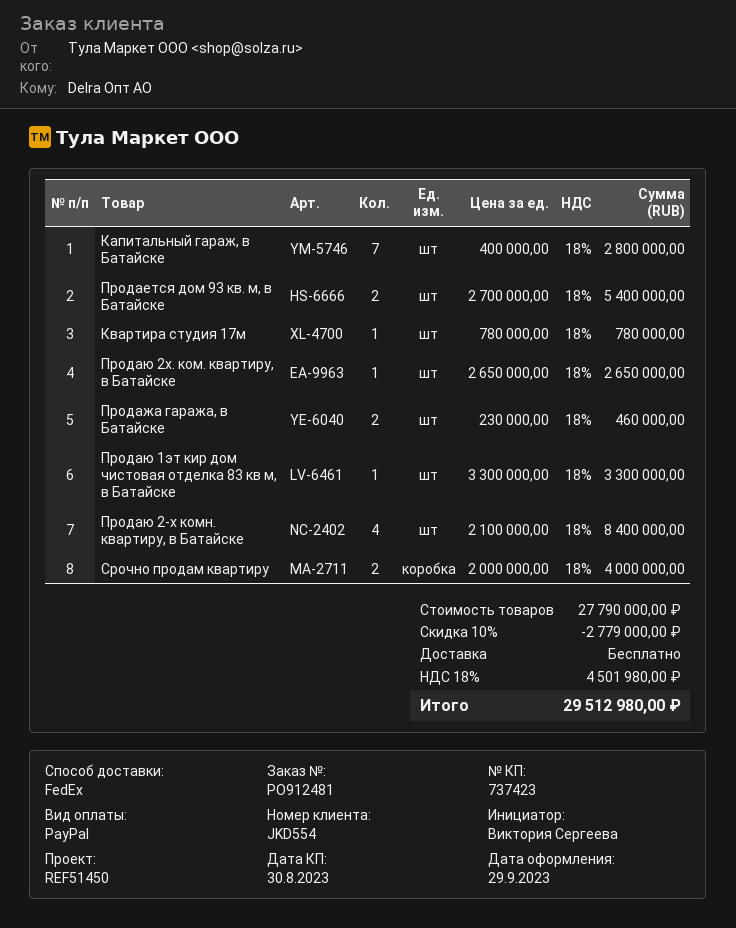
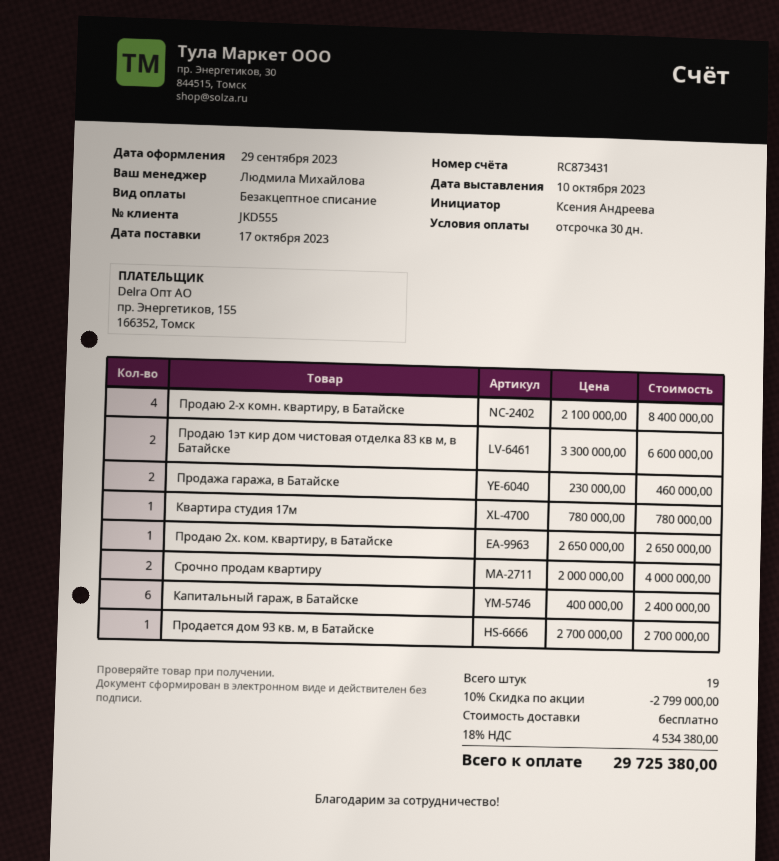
customer number: JKD554 -> JKD555
ordered by: Виктория Сергеева -> Ксения Андреева
payment method: PayPal -> direct debit
Капитальный гараж, в Батайске: 7 x 400000.00 = 2800000.00 -> 6 x 400000.00 = 2400000.00
Продается дом 93 кв. м, в Батайске: 2 x 2700000.00 = 5400000.00 -> 1 x 2700000.00 = 2700000.00
Продаю 1эт кир дом чистовая отделка 83 кв м, в Батайске: 1 x 3300000.00 = 3300000.00 -> 2 x 3300000.00 = 6600000.00
discount: 10% = 2779000.00 -> 10% = 2799000.00
tax: 18% = 4501980.00 -> 18% = 4534380.00
total: 29512980.00 -> 29725380.00

